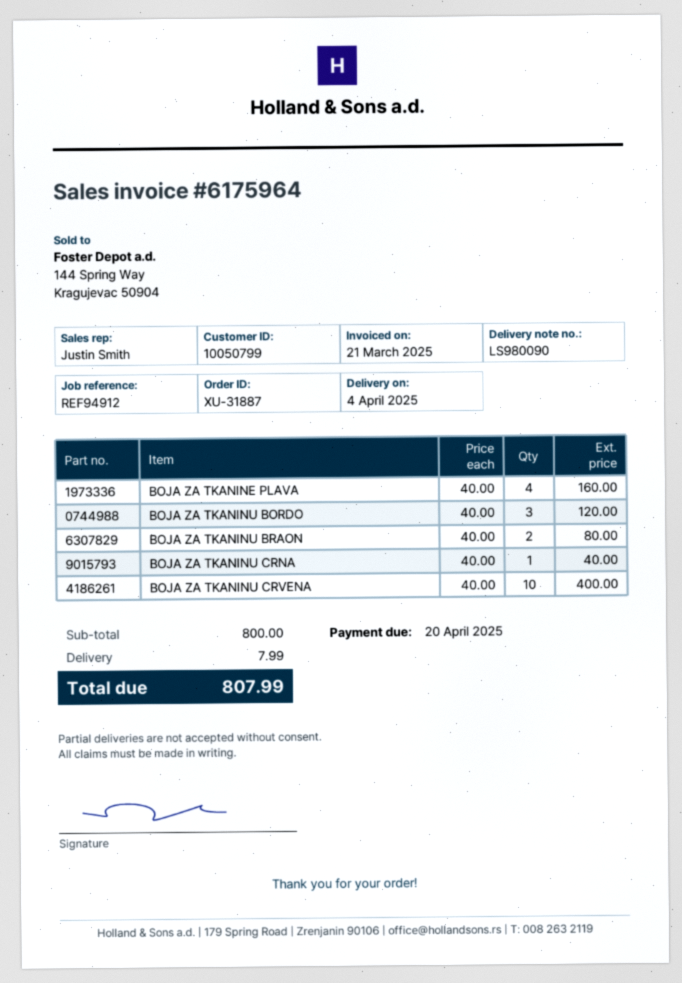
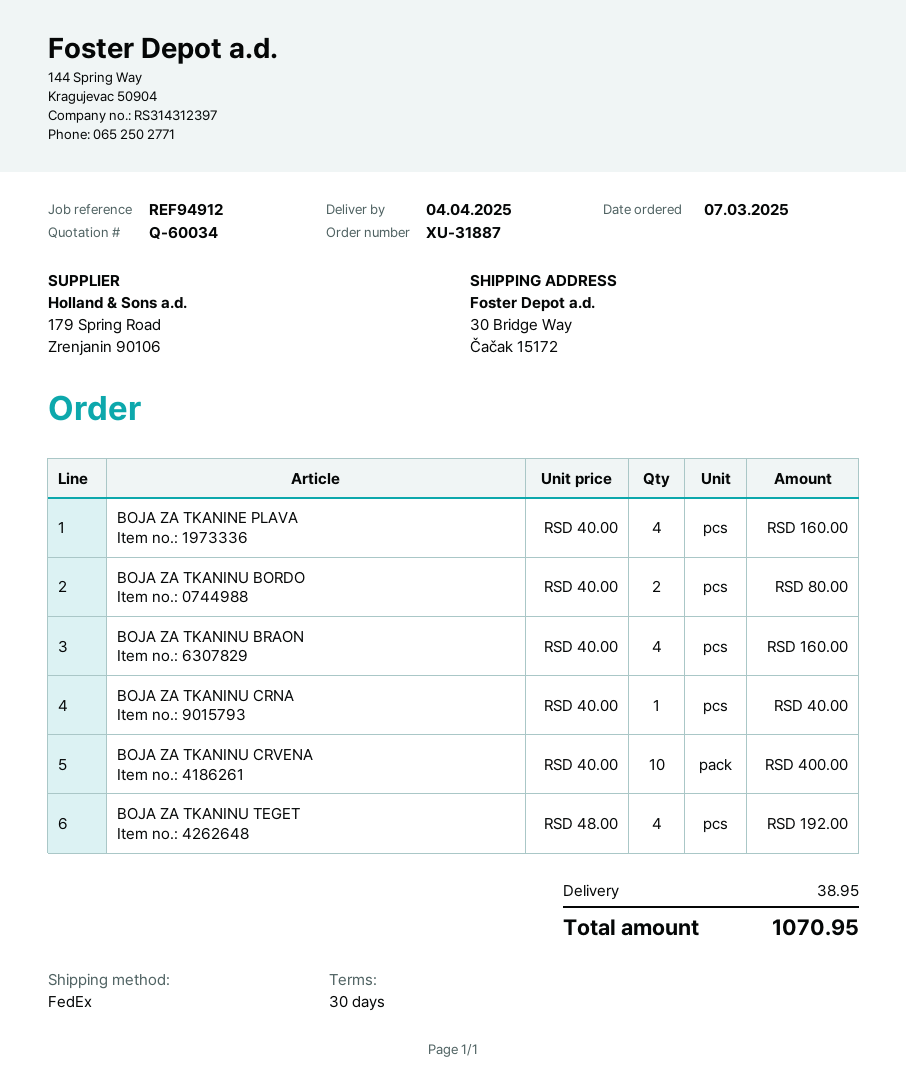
BOJA ZA TKANINU BORDO: 3 x 40.00 = 120.00 -> 2 x 40.00 = 80.00
BOJA ZA TKANINU BRAON: 2 x 40.00 = 80.00 -> 4 x 40.00 = 160.00
BOJA ZA TKANINU TEGET: none -> 4 x 48.00 = 192.00
shipping: 7.99 -> 38.95
total: 807.99 -> 1070.95

